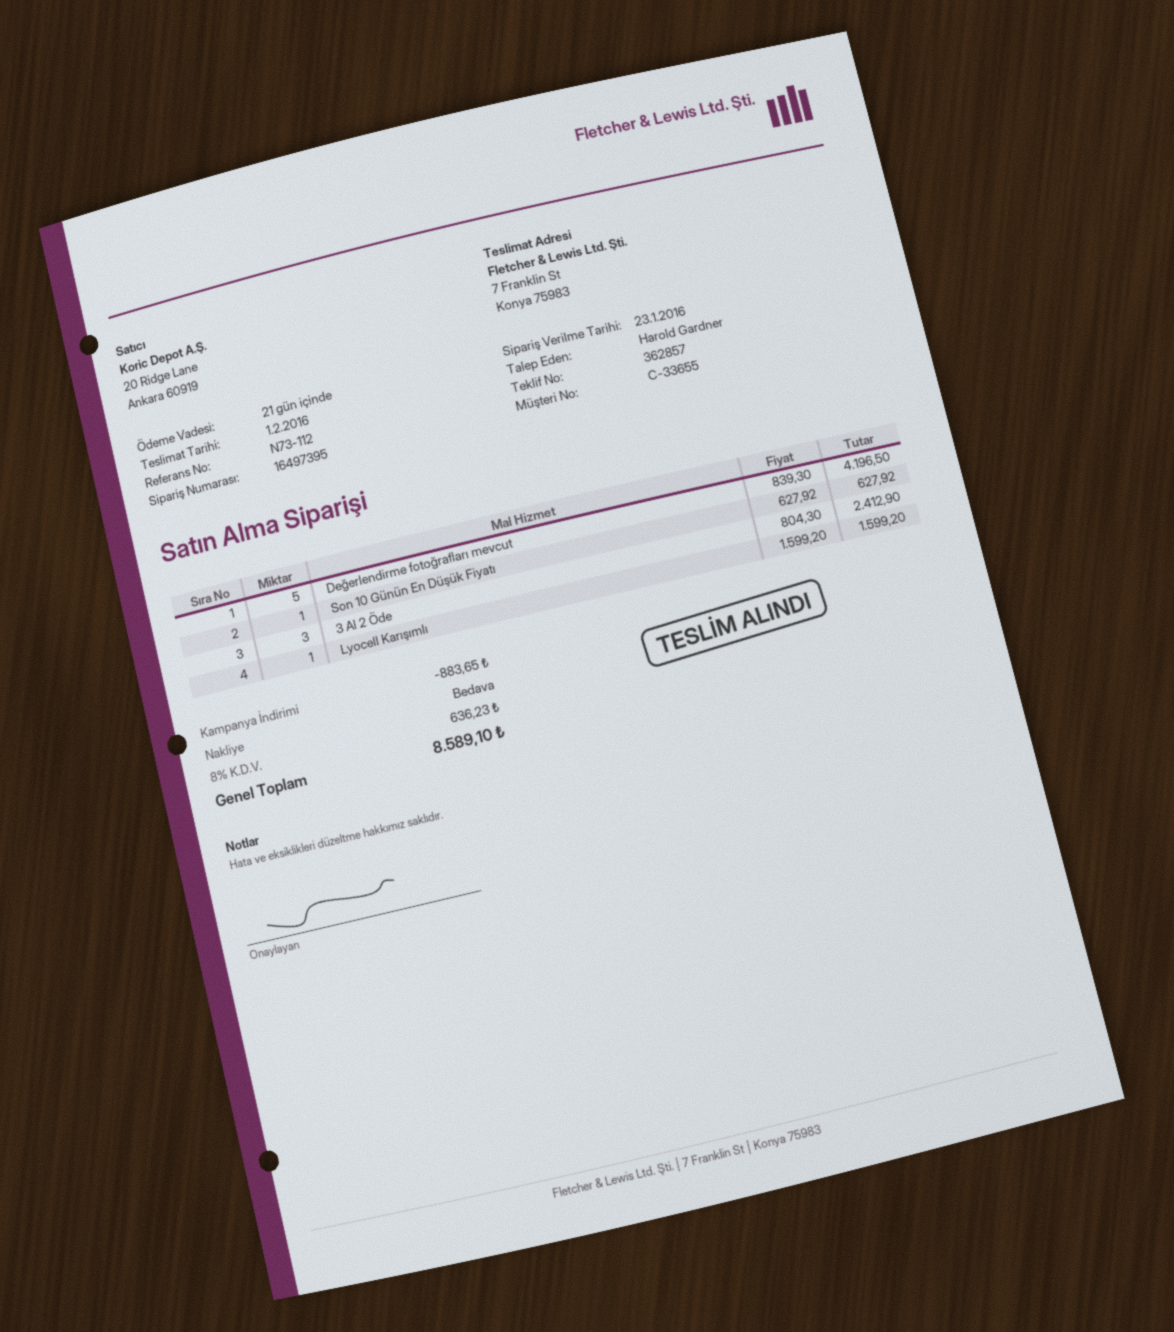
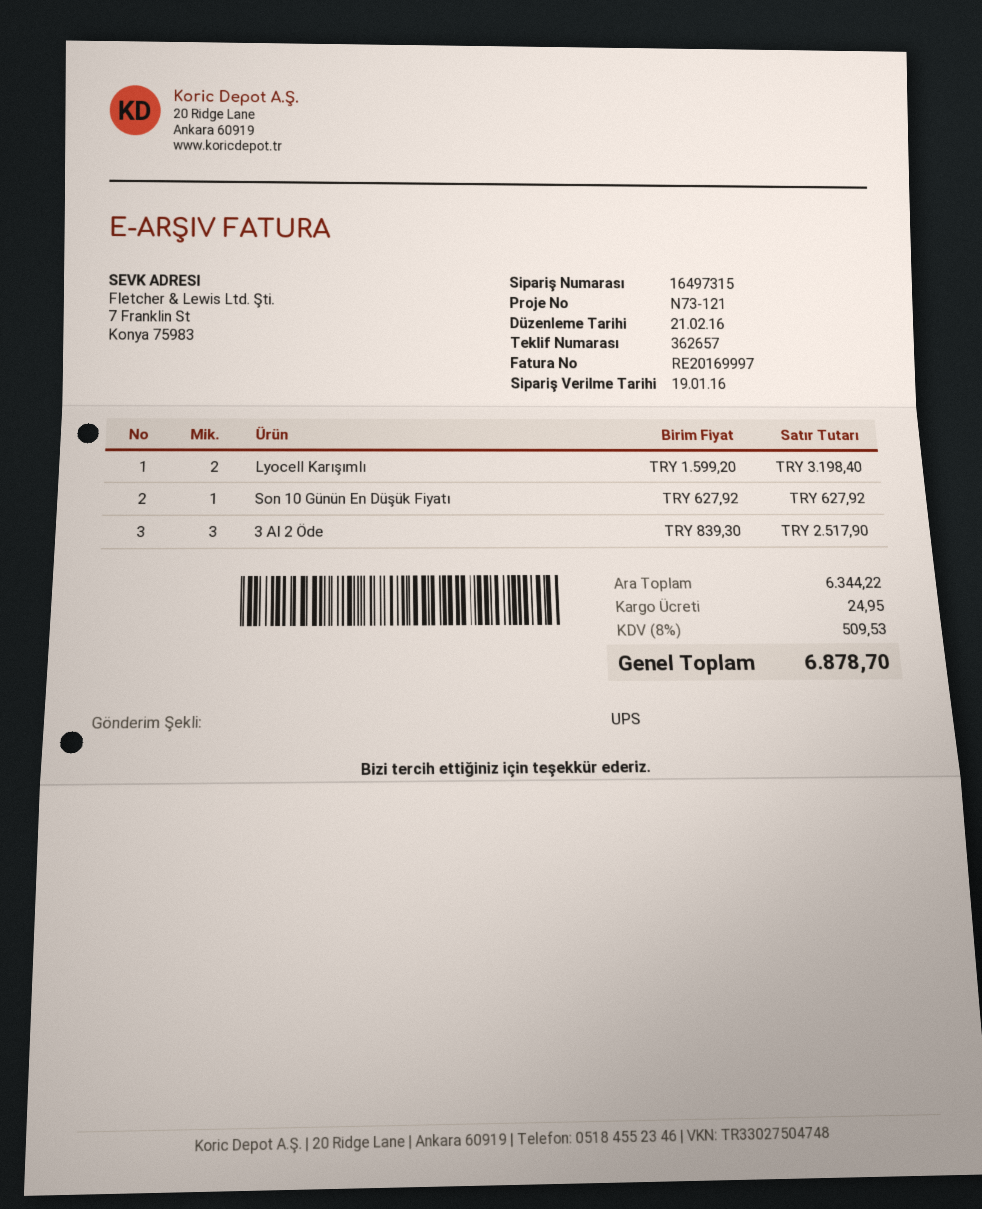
quote number: 362857 -> 362657
order number: 16497395 -> 16497315
order date: 2016-01-23 -> 2016-01-19
reference: N73-112 -> N73-121
Değerlendirme fotoğrafları mevcut: 5 x 839.30 = 4196.50 -> none
3 Al 2 Öde: 3 x 804.30 = 2412.90 -> 3 x 839.30 = 2517.90
Lyocell Karışımlı: 1 x 1599.20 = 1599.20 -> 2 x 1599.20 = 3198.40
discount: 883.65 -> none
shipping: 0.00 -> 24.95
tax: 8% = 636.23 -> 8% = 509.53
total: 8589.10 -> 6878.70

